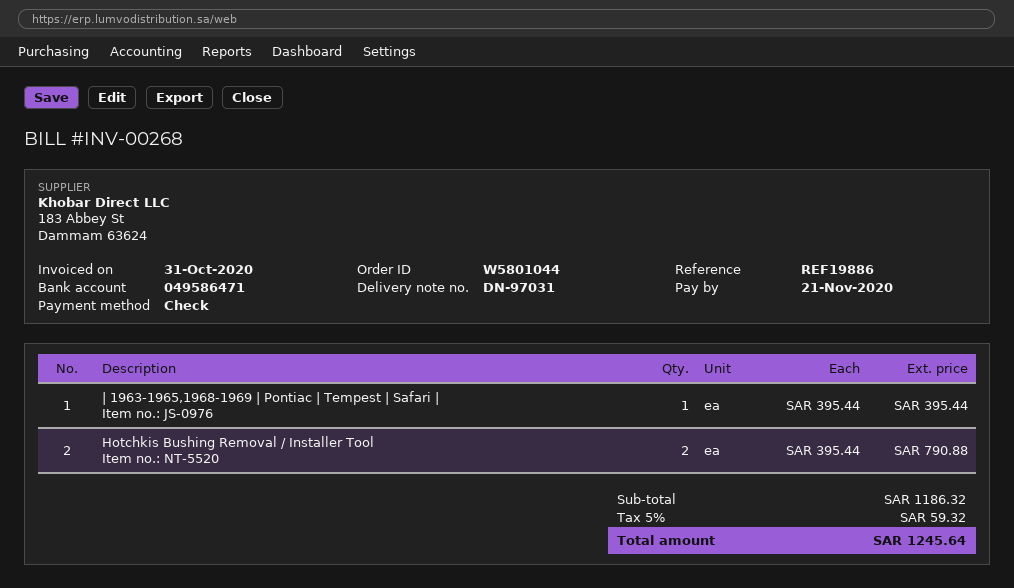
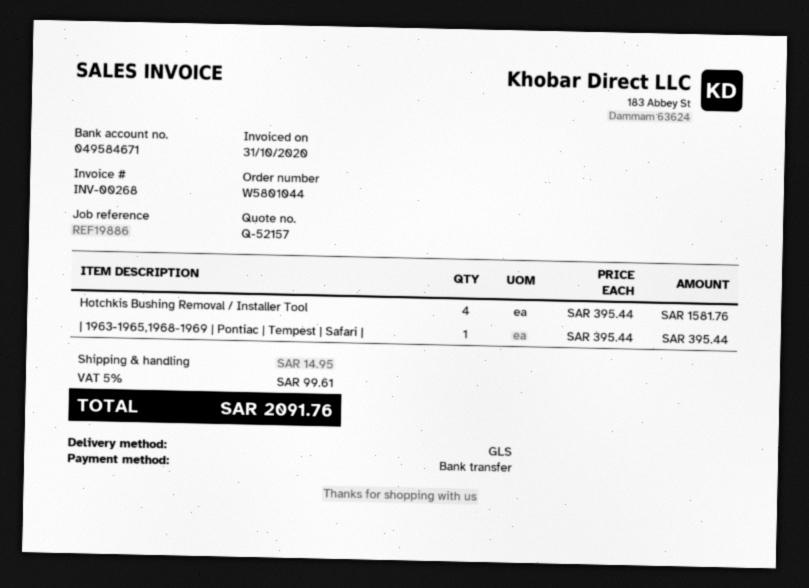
payment method: cheque -> bank transfer
bank account: 049586471 -> 049584671
Hotchkis Bushing Removal / Installer Tool: 2 x 395.44 = 790.88 -> 4 x 395.44 = 1581.76
shipping: none -> 14.95
tax: 5% = 59.32 -> 5% = 99.61
total: 1245.64 -> 2091.76

